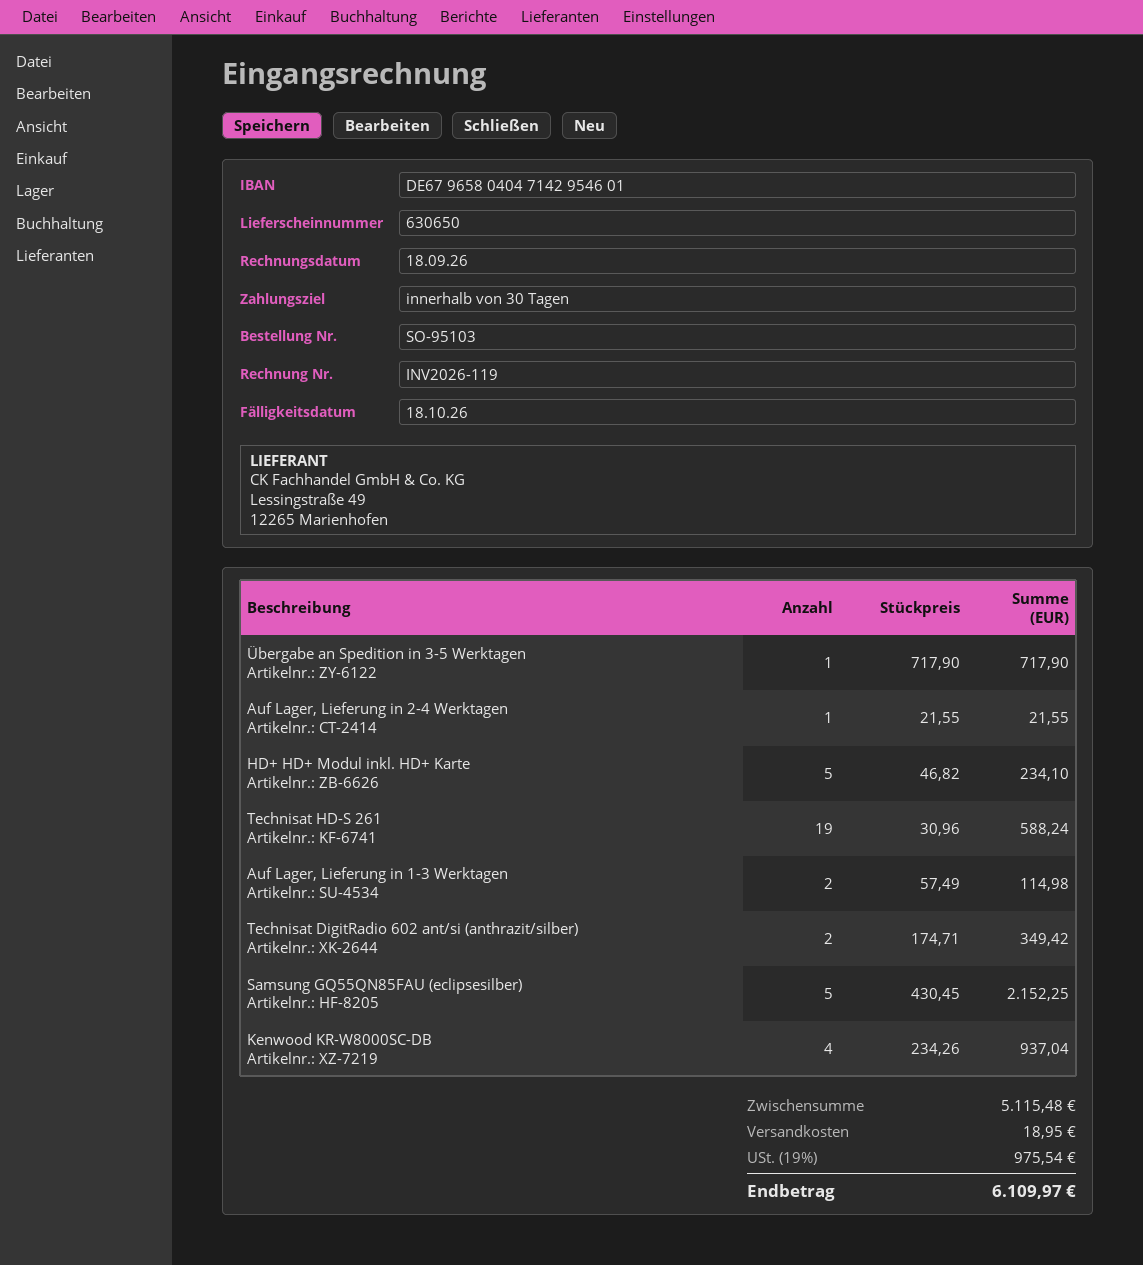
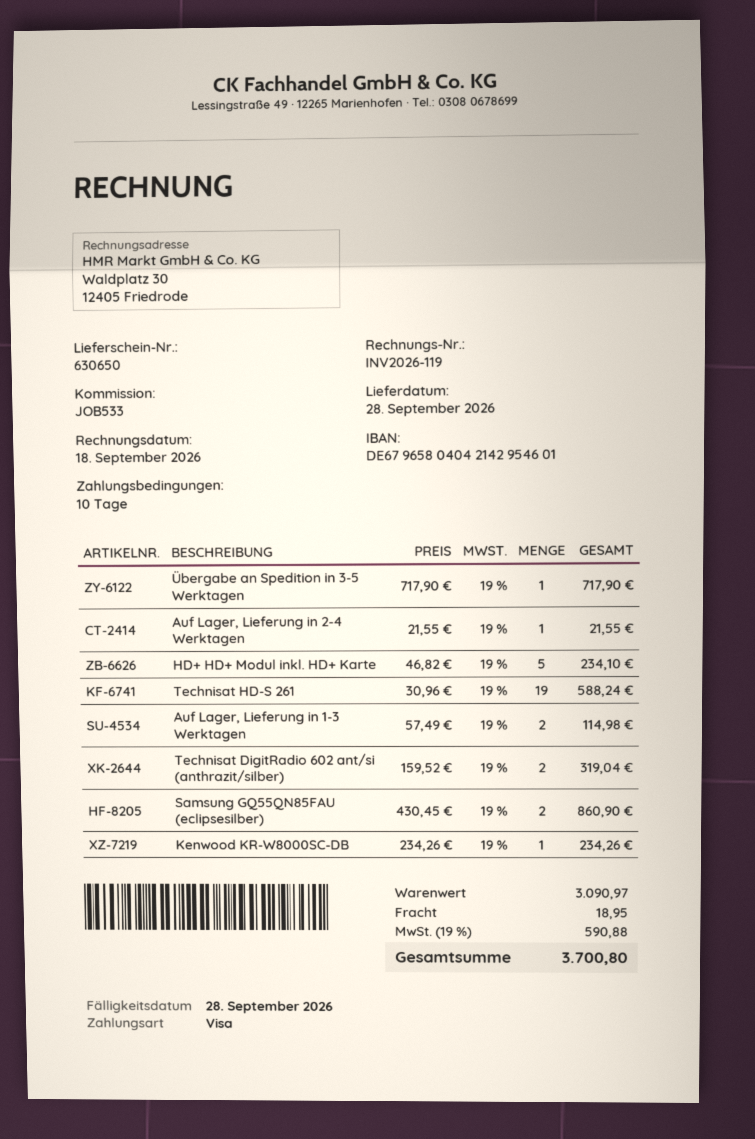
payment terms: 30 days -> 10 days
due date: 2026-10-18 -> 2026-09-28
bank account: DE67965804047142954601 -> DE67965804042142954601
Technisat DigitRadio 602 ant/si (anthrazit/silber): 2 x 174.71 = 349.42 -> 2 x 159.52 = 319.04
Samsung GQ55QN85FAU (eclipsesilber): 5 x 430.45 = 2152.25 -> 2 x 430.45 = 860.90
Kenwood KR-W8000SC-DB: 4 x 234.26 = 937.04 -> 1 x 234.26 = 234.26
subtotal: 5115.48 -> 3090.97
tax: 19% = 975.54 -> 19% = 590.88
total: 6109.97 -> 3700.80

